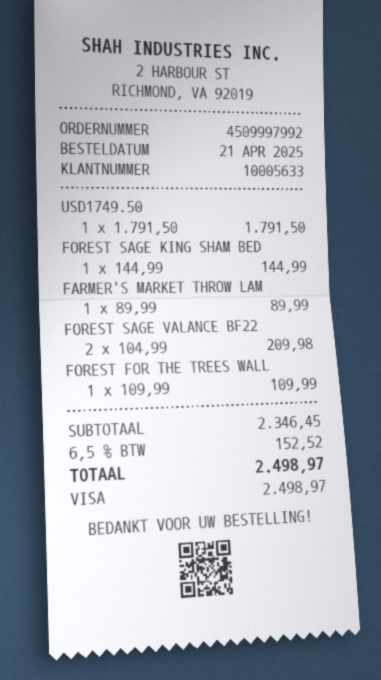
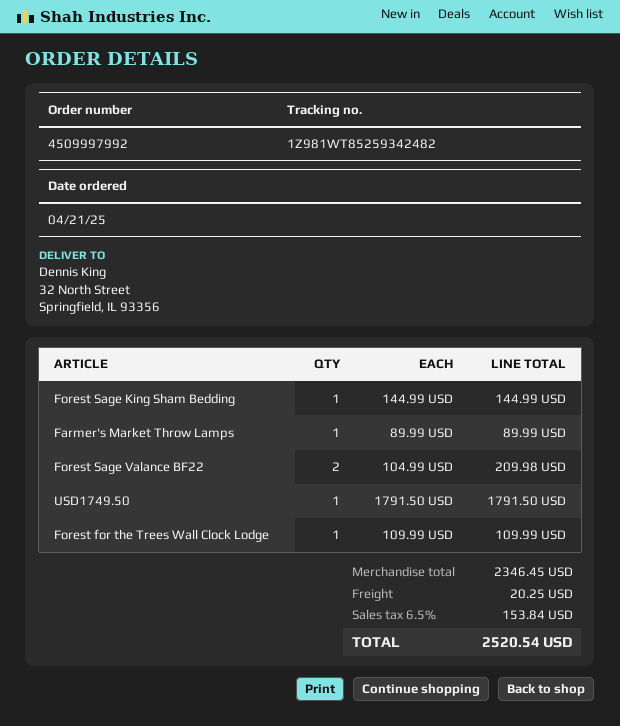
shipping: none -> 20.25
tax: 6.5% = 152.52 -> 6.5% = 153.84
total: 2498.97 -> 2520.54

